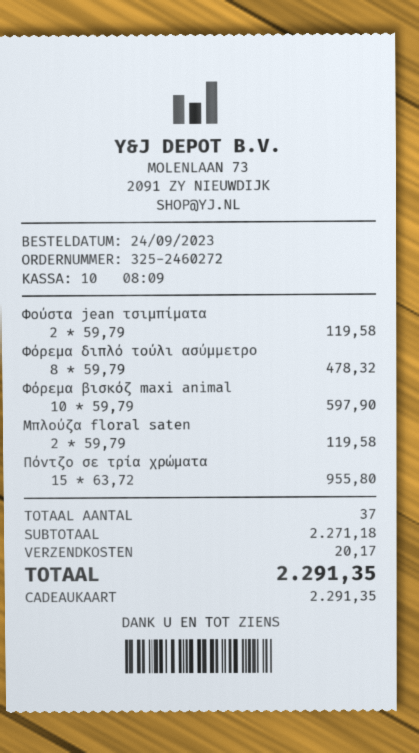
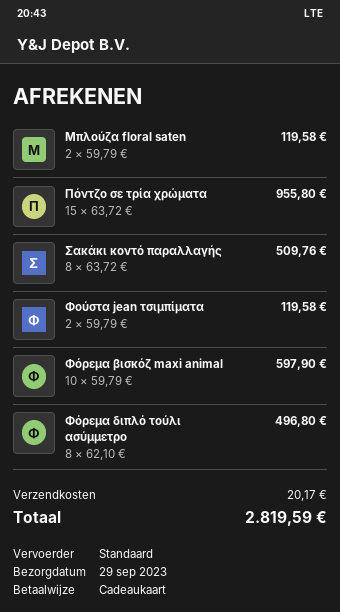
Φόρεμα διπλό τούλι ασύμμετρο: 8 x 59.79 = 478.32 -> 8 x 62.10 = 496.80
Σακάκι κοντό παραλλαγής: none -> 8 x 63.72 = 509.76
total: 2291.35 -> 2819.59

